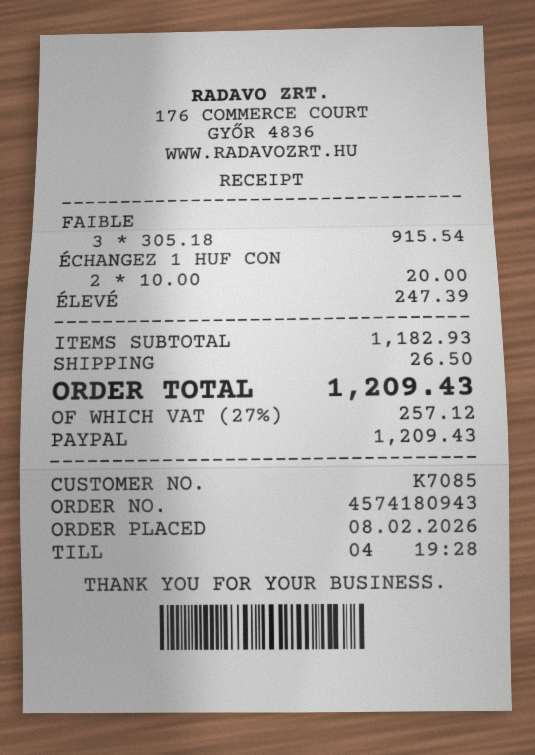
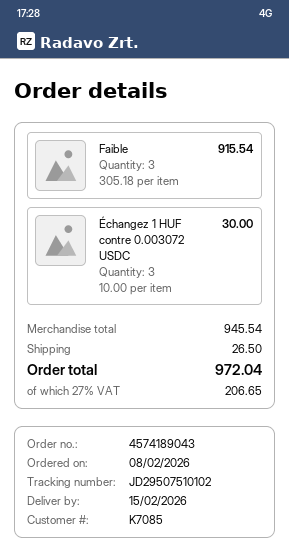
order number: 4574180943 -> 4574189043
ÉCHANGEZ 1 HUF CON: 2 x 10.00 = 20.00 -> 3 x 10.00 = 30.00
ÉLEVÉ: 1 x 247.39 = 247.39 -> none
subtotal: 1182.93 -> 945.54
tax: 27% = 257.12 -> 27% = 206.65
total: 1209.43 -> 972.04

